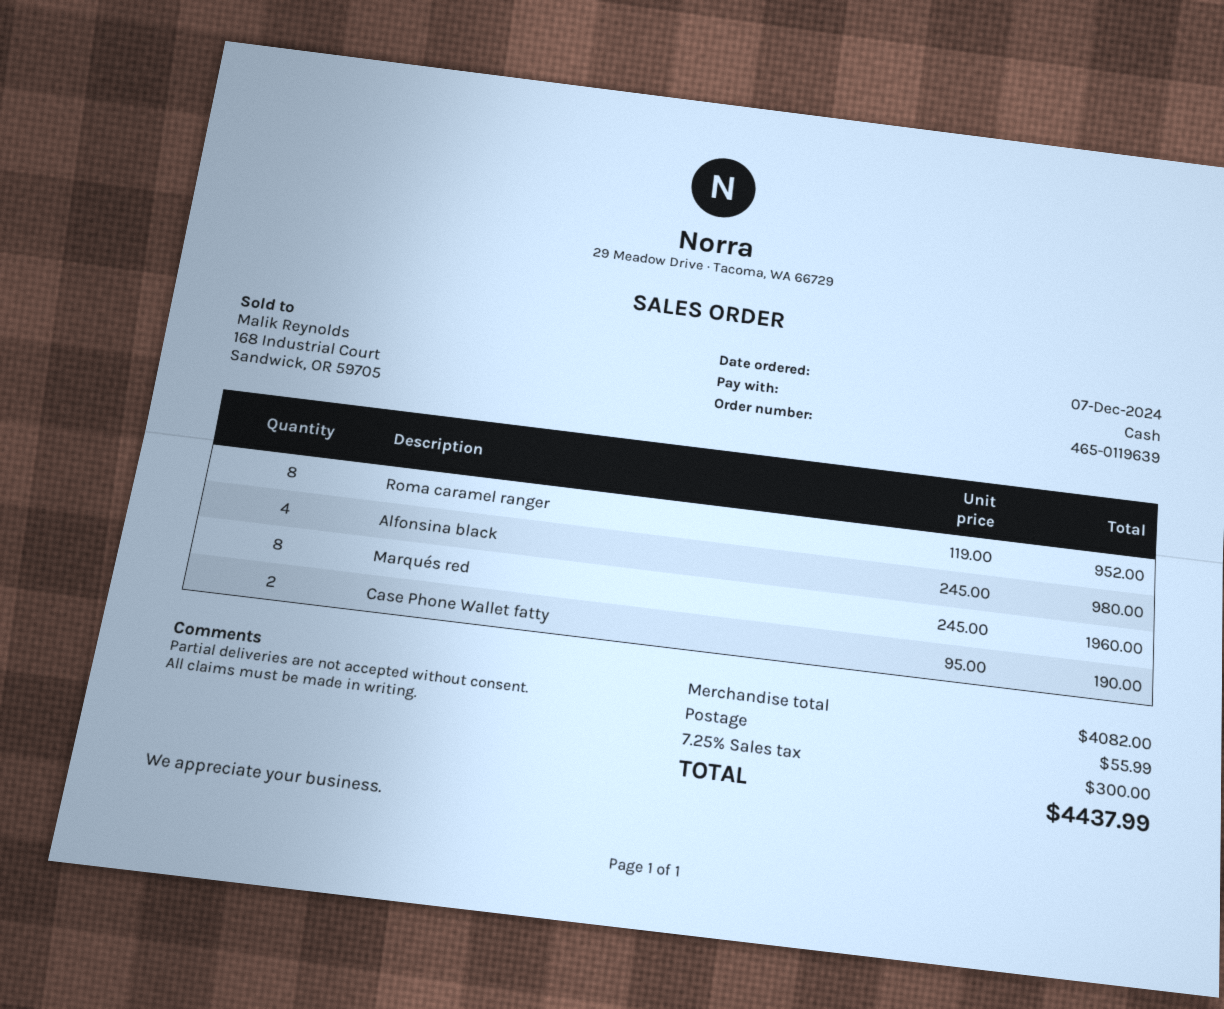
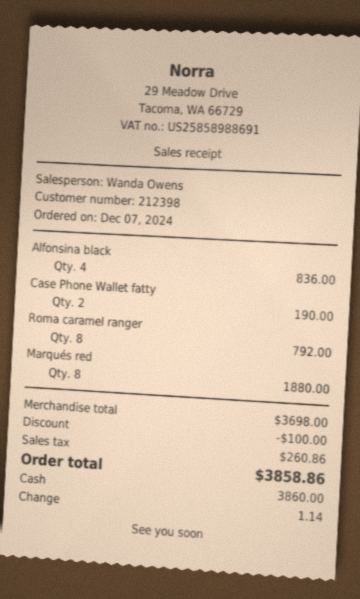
Roma caramel ranger: 8 for 952.00 -> 8 for 792.00
Alfonsina black: 4 for 980.00 -> 4 for 836.00
Marqués red: 8 for 1960.00 -> 8 for 1880.00
subtotal: 4082.00 -> 3698.00
discount: none -> 100.00
shipping: 55.99 -> none
tax: 300.00 -> 260.86
total: 4437.99 -> 3858.86

